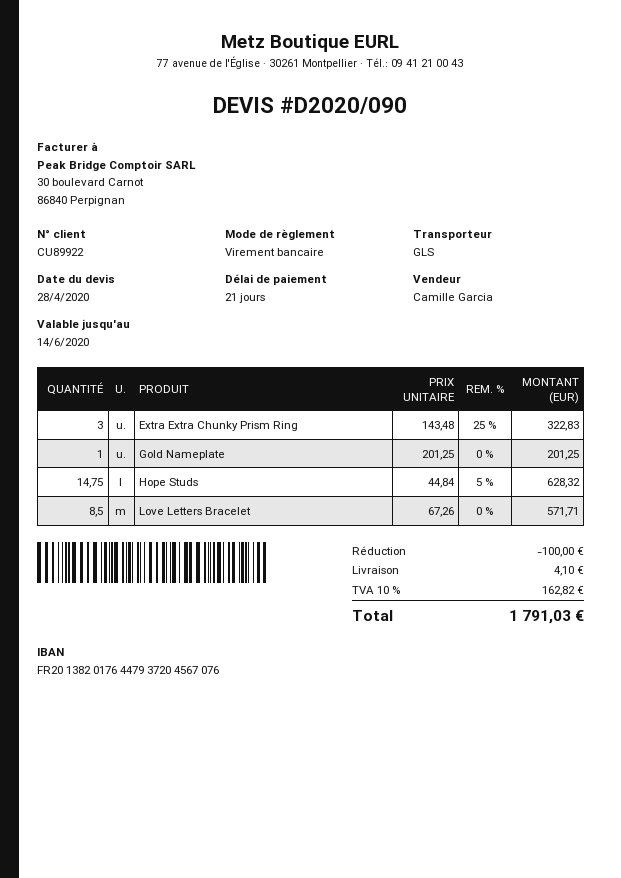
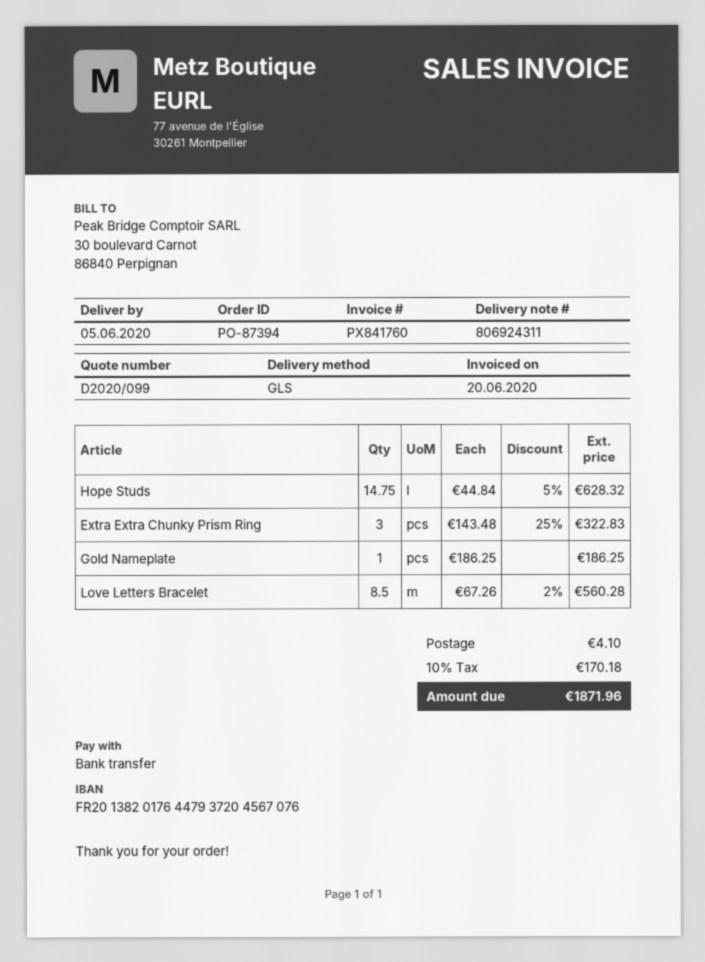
quote number: D2020/090 -> D2020/099
Gold Nameplate: 1 x 201.25 = 201.25 -> 1 x 186.25 = 186.25
Love Letters Bracelet: 8.5 x 67.26 = 571.71 -> 8.5 x 67.26 - 2% = 560.28
discount: 100.00 -> none
tax: 10% = 162.82 -> 10% = 170.18
total: 1791.03 -> 1871.96

